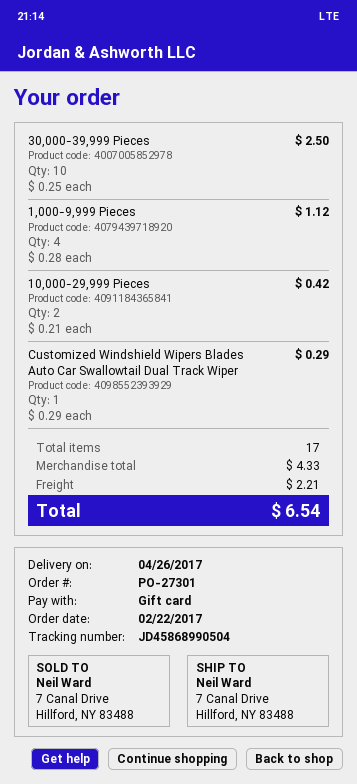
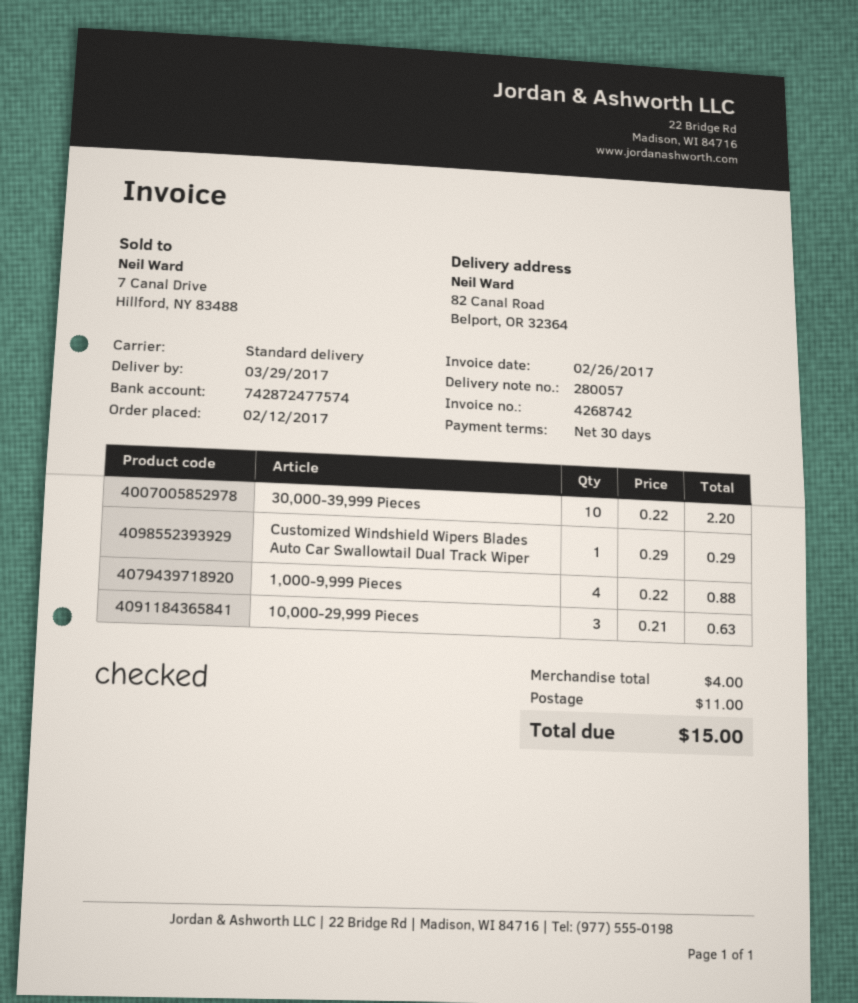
order date: 2017-02-22 -> 2017-02-12
delivery date: 2017-04-26 -> 2017-03-29
ship to: 7 Canal Drive, Hillford, NY 83488 -> 82 Canal Road, Belport, OR 32364
30,000-39,999 Pieces: 10 x 0.25 = 2.50 -> 10 x 0.22 = 2.20
1,000-9,999 Pieces: 4 x 0.28 = 1.12 -> 4 x 0.22 = 0.88
10,000-29,999 Pieces: 2 x 0.21 = 0.42 -> 3 x 0.21 = 0.63
subtotal: 4.33 -> 4.00
shipping: 2.21 -> 11.00
total: 6.54 -> 15.00

